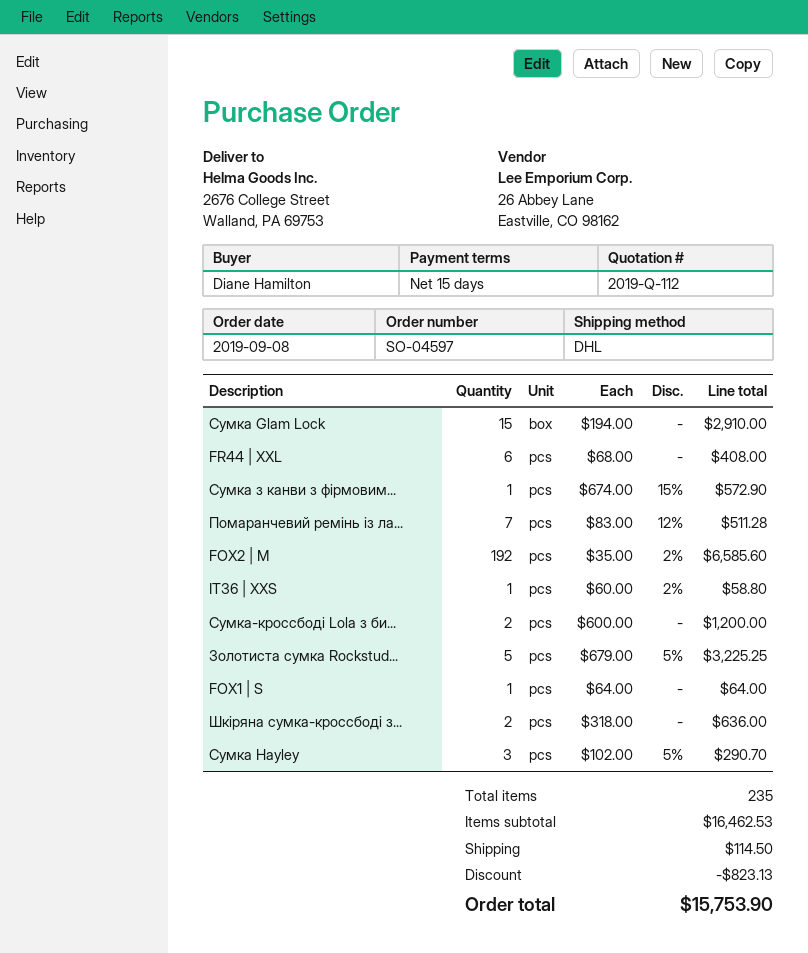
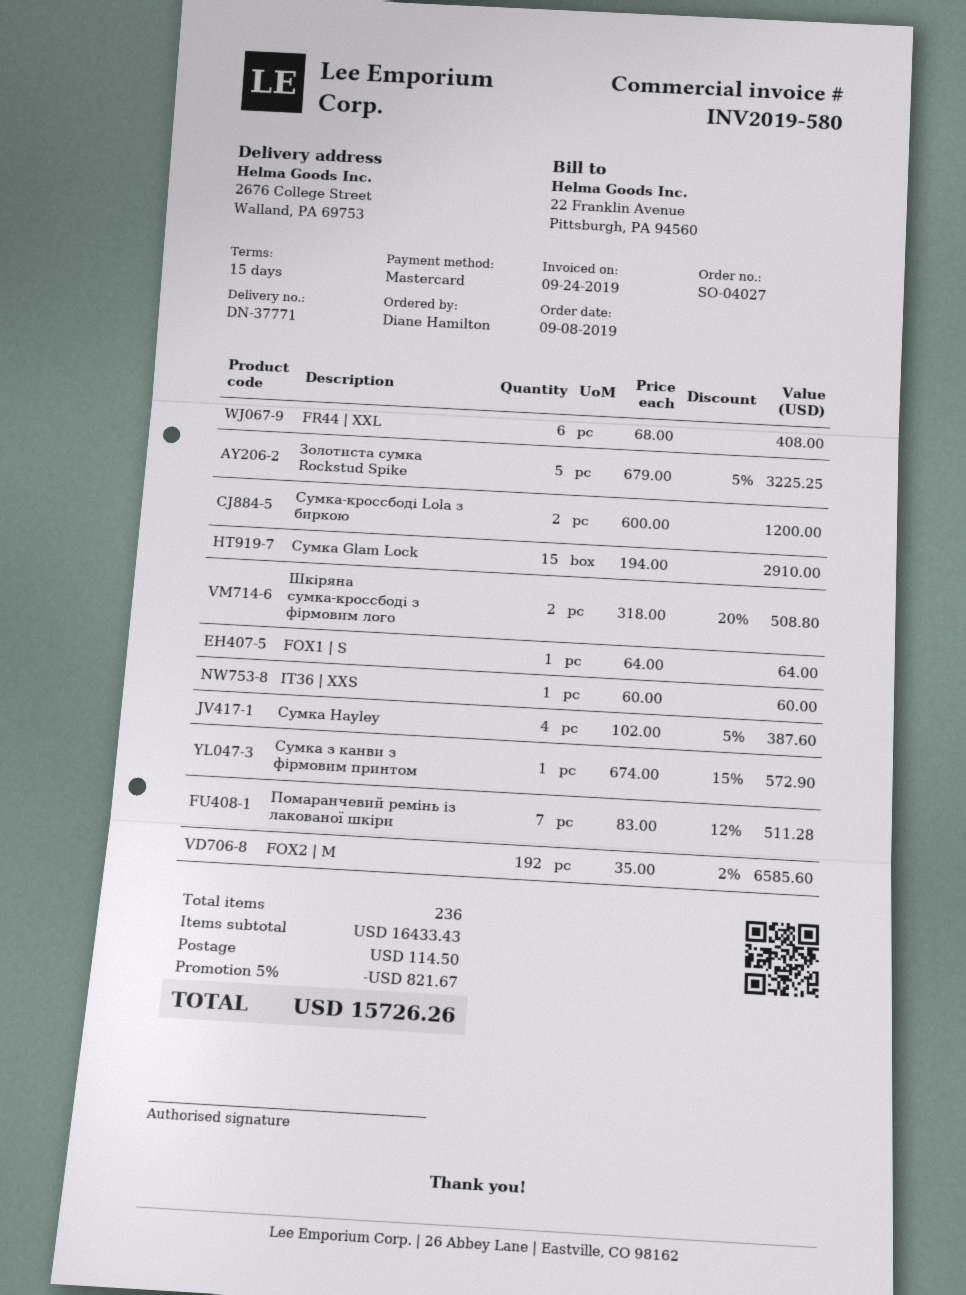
order number: SO-04597 -> SO-04027
IT36 | XXS: 1 x 60.00 - 2% = 58.80 -> 1 x 60.00 = 60.00
Шкіряна сумка-кроссбоді з...: 2 x 318.00 = 636.00 -> 2 x 318.00 - 20% = 508.80
Сумка Hayley: 3 x 102.00 - 5% = 290.70 -> 4 x 102.00 - 5% = 387.60
total quantity: 235 -> 236
subtotal: 16462.53 -> 16433.43
discount: 823.13 -> 821.67
total: 15753.90 -> 15726.26

